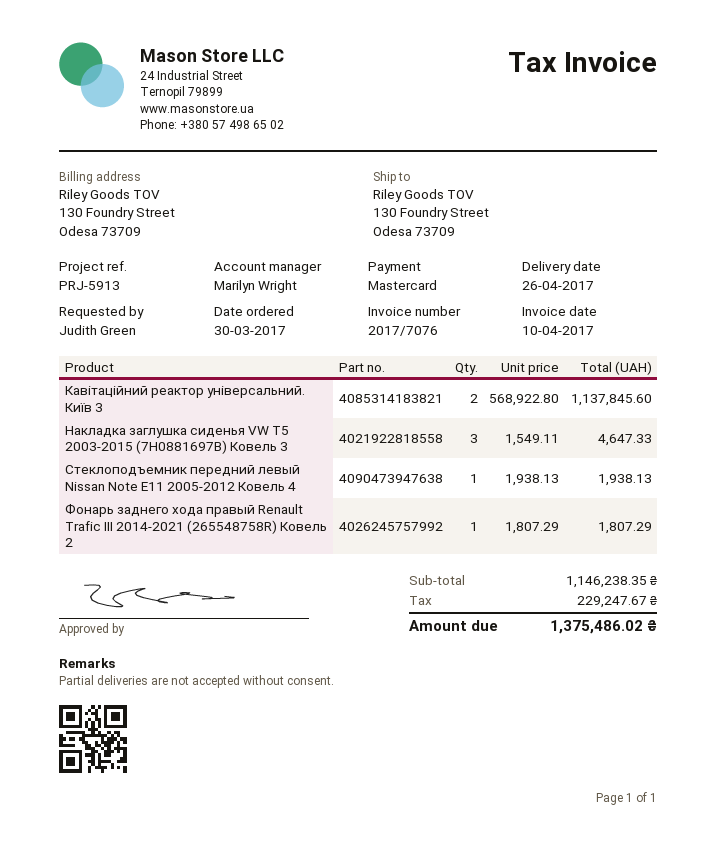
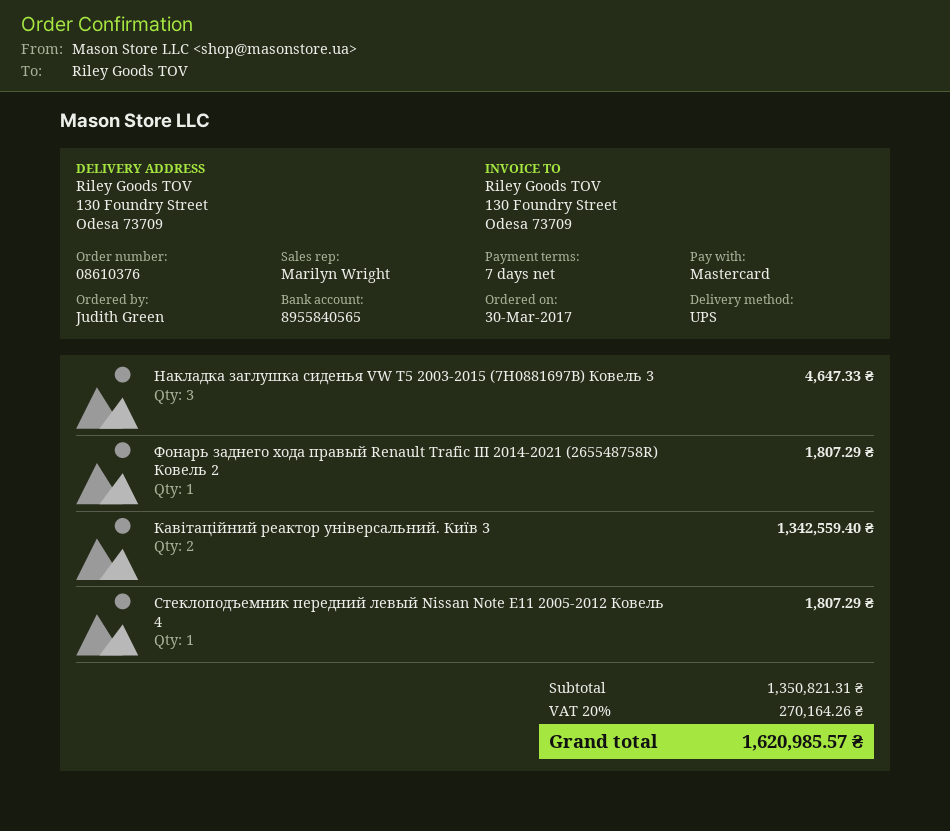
Кавітаційний реактор універсальний. Київ 3: 2 for 1137845.60 -> 2 for 1342559.40
Стеклоподъемник передний левый Nissan Note E11 2005-2012 Ковель 4: 1 for 1938.13 -> 1 for 1807.29
subtotal: 1146238.35 -> 1350821.31
tax: 229247.67 -> 270164.26
total: 1375486.02 -> 1620985.57

